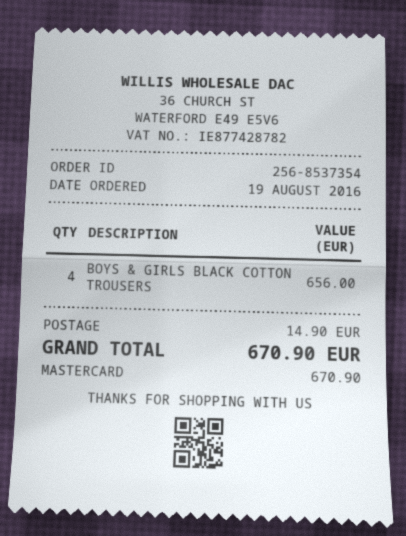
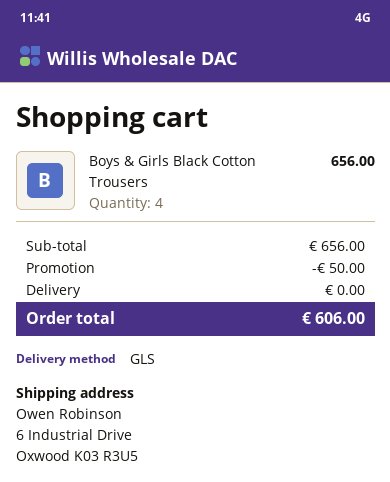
discount: none -> 50.00
shipping: 14.90 -> 0.00
total: 670.90 -> 606.00

